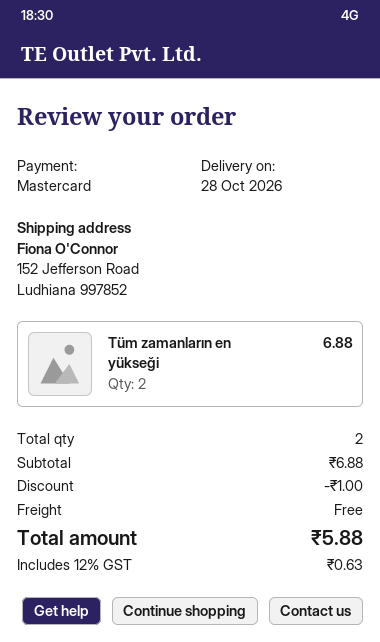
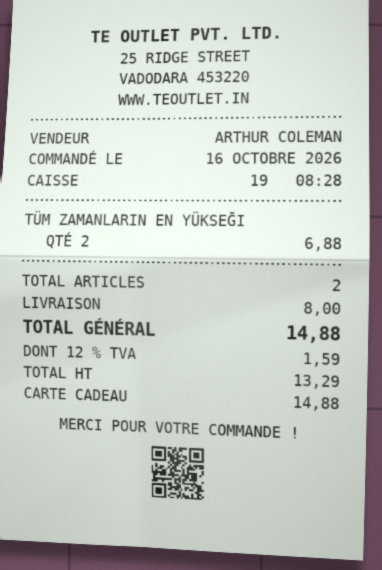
payment method: Mastercard -> gift card
discount: 1.00 -> none
shipping: 0.00 -> 8.00
tax: 12% = 0.63 -> 12% = 1.59
total: 5.88 -> 14.88

